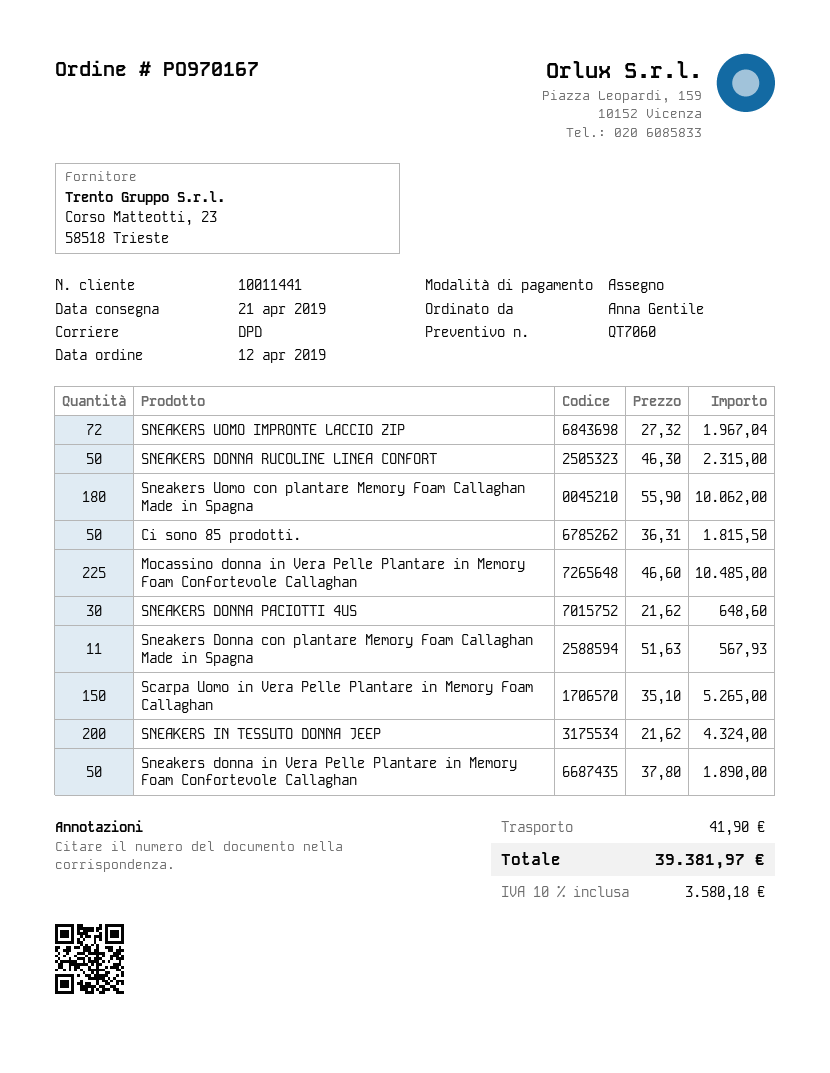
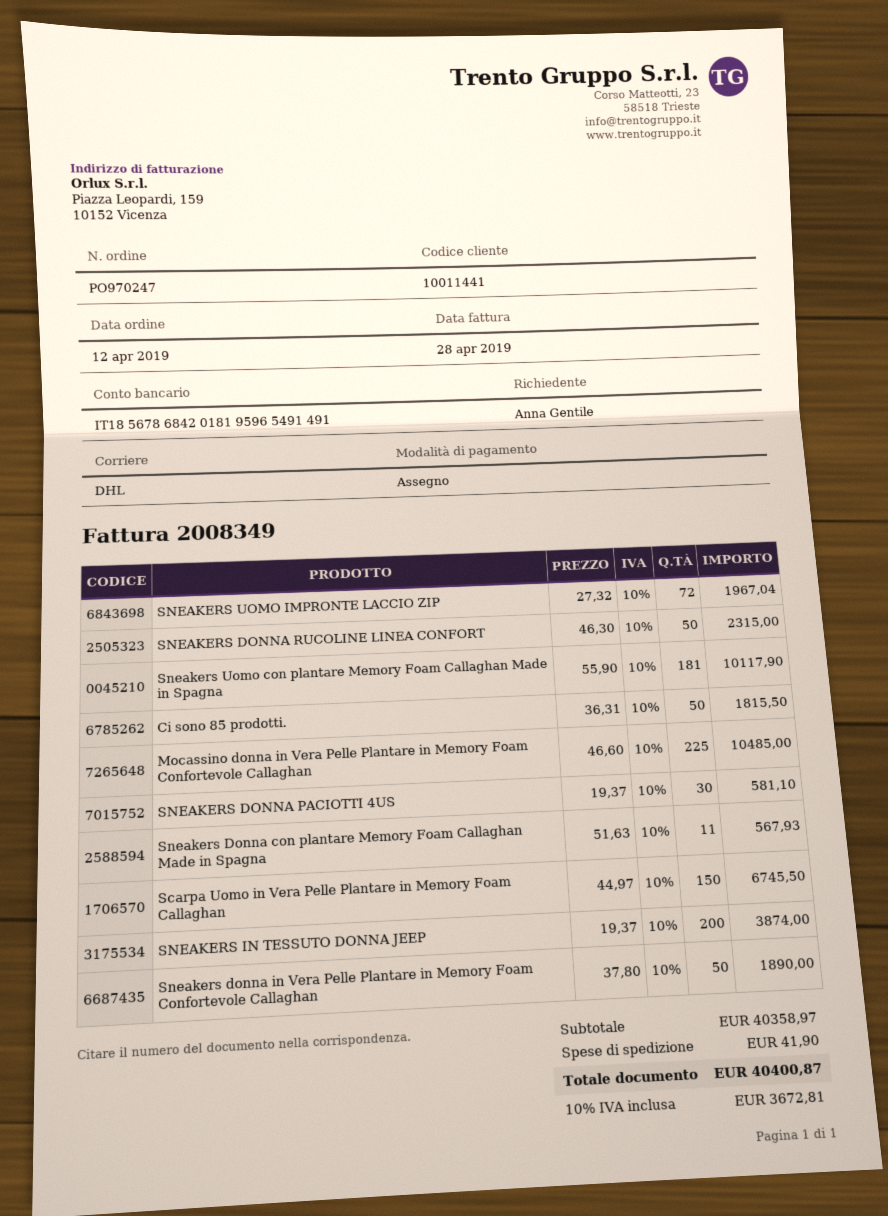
order number: PO970167 -> PO970247
shipping method: DPD -> DHL
Sneakers Uomo con plantare Memory Foam Callaghan Made in Spagna: 180 x 55.90 = 10062.00 -> 181 x 55.90 = 10117.90
SNEAKERS DONNA PACIOTTI 4US: 30 x 21.62 = 648.60 -> 30 x 19.37 = 581.10
Scarpa Uomo in Vera Pelle Plantare in Memory Foam Callaghan: 150 x 35.10 = 5265.00 -> 150 x 44.97 = 6745.50
SNEAKERS IN TESSUTO DONNA JEEP: 200 x 21.62 = 4324.00 -> 200 x 19.37 = 3874.00
tax: 10% = 3580.18 -> 10% = 3672.81
total: 39381.97 -> 40400.87

